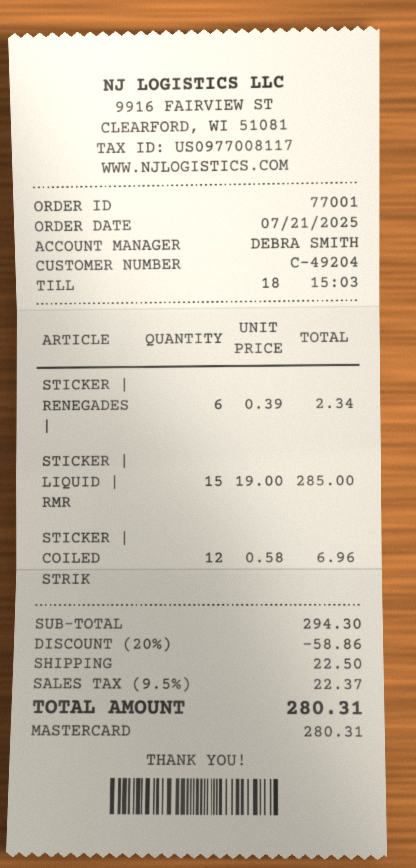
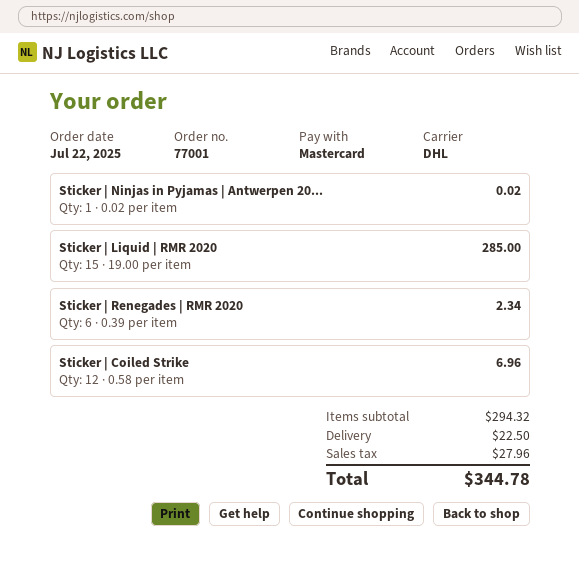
order date: 2025-07-21 -> 2025-07-22
Sticker | Ninjas in Pyjamas | Antwerpen 20...: none -> 1 x 0.02 = 0.02
subtotal: 294.30 -> 294.32
discount: 20% = 58.86 -> none
tax: 22.37 -> 27.96
total: 280.31 -> 344.78

